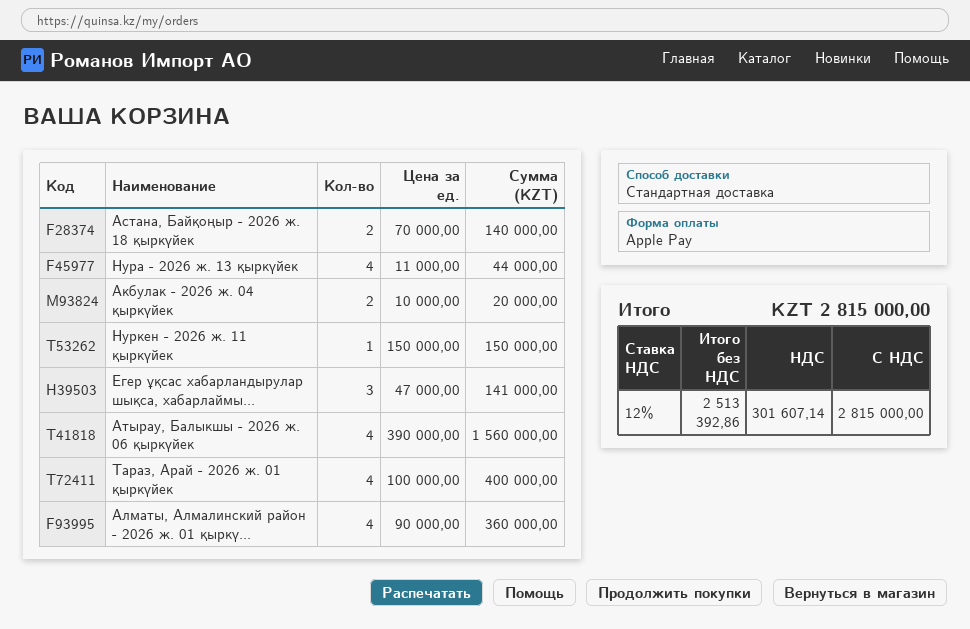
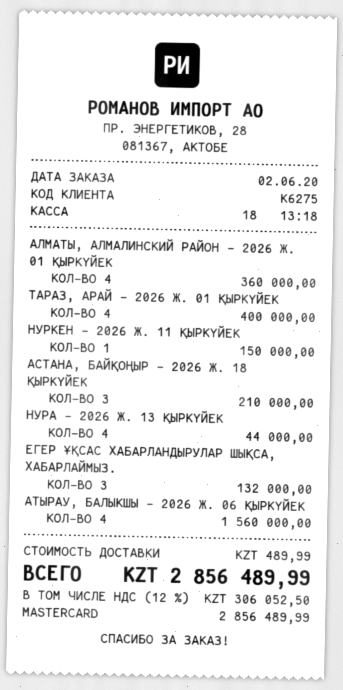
payment method: Apple Pay -> Mastercard
Астана, Байқоңыр - 2026 ж. 18 қыркүйек: 2 for 140000.00 -> 3 for 210000.00
Акбулак - 2026 ж. 04 қыркүйек: 2 for 20000.00 -> none
Егер ұқсас хабарландырулар шықса, хабарлаймы...: 3 for 141000.00 -> 3 for 132000.00
shipping: none -> 489.99
tax: 12% = 301607.14 -> 12% = 306052.50
total: 2815000.00 -> 2856489.99

